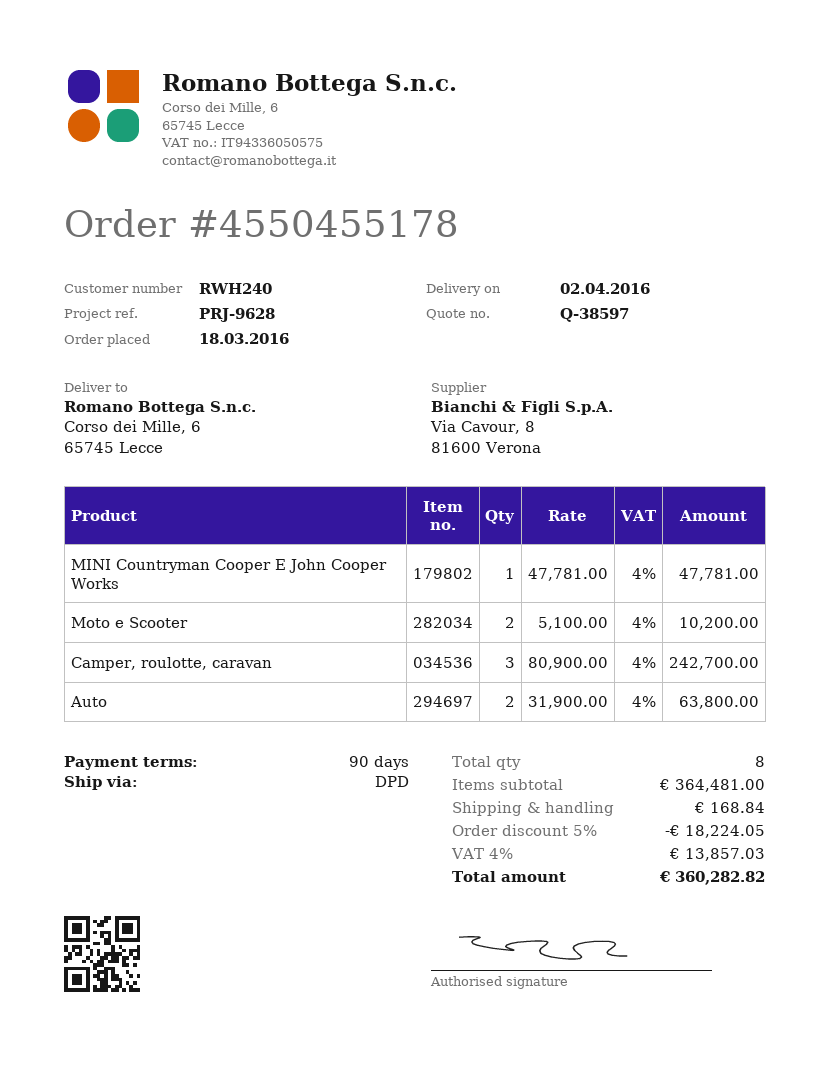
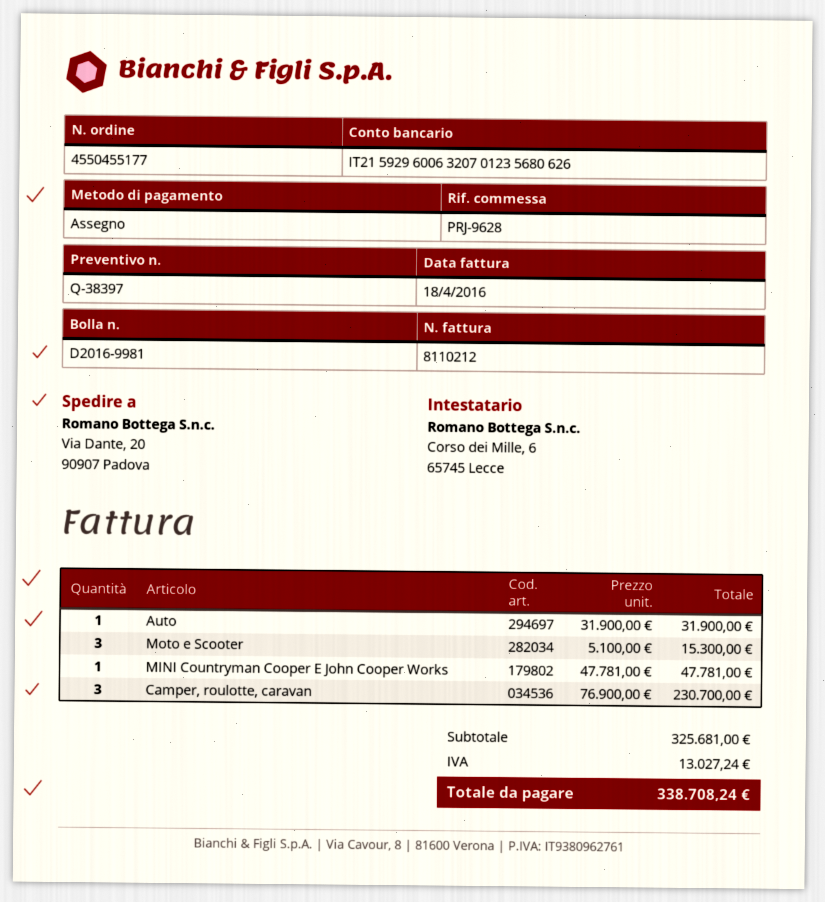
quote number: Q-38597 -> Q-38397
order number: 4550455178 -> 4550455177
ship to: Corso dei Mille, 6, 65745 Lecce -> Via Dante, 20, 90907 Padova
Moto e Scooter: 2 x 5100.00 = 10200.00 -> 3 x 5100.00 = 15300.00
Camper, roulotte, caravan: 3 x 80900.00 = 242700.00 -> 3 x 76900.00 = 230700.00
Auto: 2 x 31900.00 = 63800.00 -> 1 x 31900.00 = 31900.00
subtotal: 364481.00 -> 325681.00
discount: 5% = 18224.05 -> none
shipping: 168.84 -> none
tax: 13857.03 -> 13027.24
total: 360282.82 -> 338708.24

